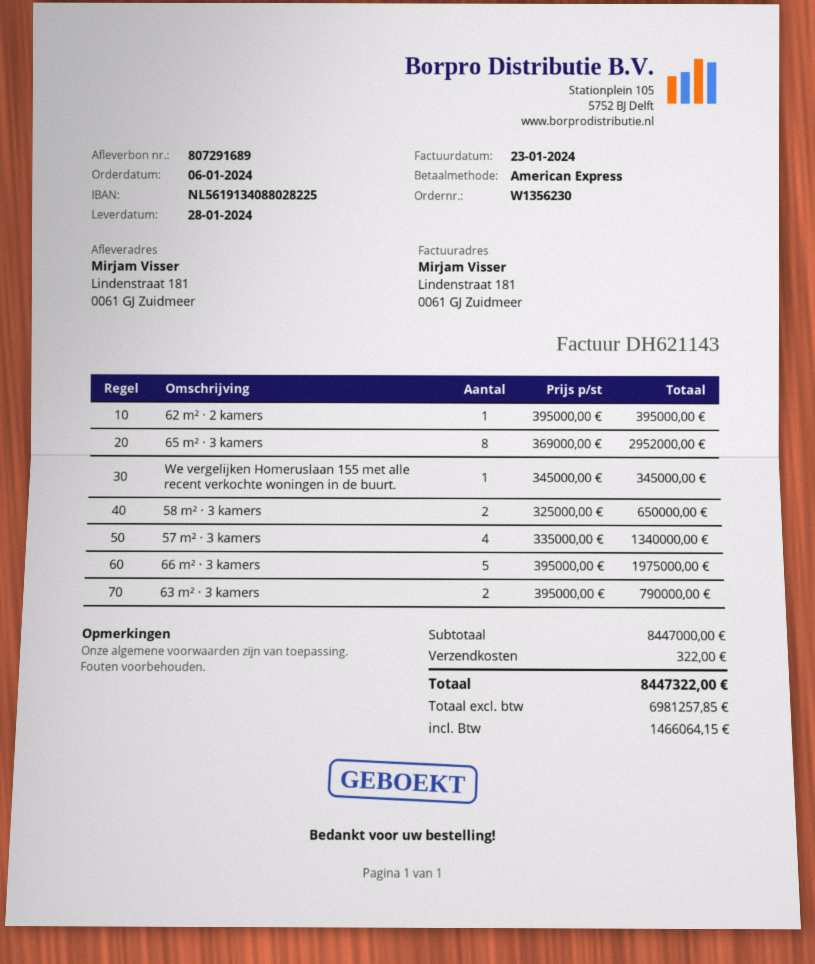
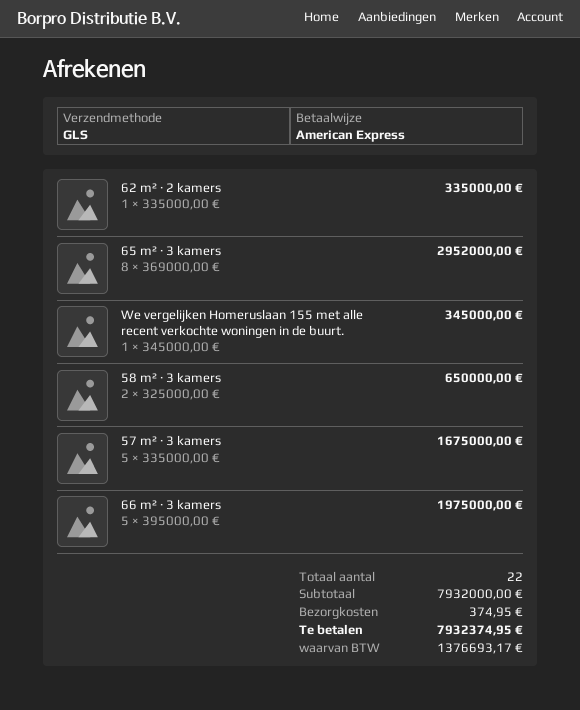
62 m² · 2 kamers: 1 x 395000.00 = 395000.00 -> 1 x 335000.00 = 335000.00
57 m² · 3 kamers: 4 x 335000.00 = 1340000.00 -> 5 x 335000.00 = 1675000.00
63 m² · 3 kamers: 2 x 395000.00 = 790000.00 -> none
subtotal: 8447000.00 -> 7932000.00
shipping: 322.00 -> 374.95
tax: 1466064.15 -> 1376693.17
total: 8447322.00 -> 7932374.95

